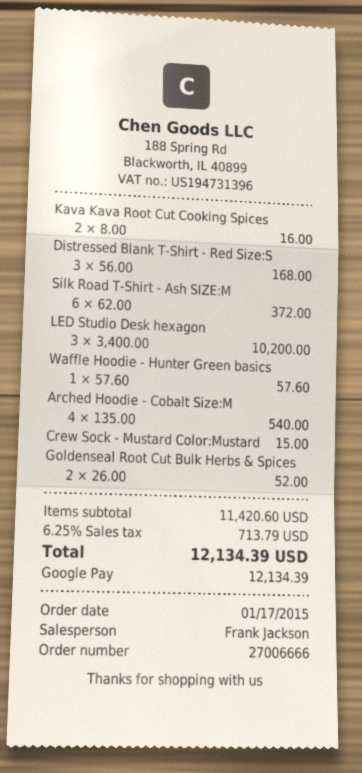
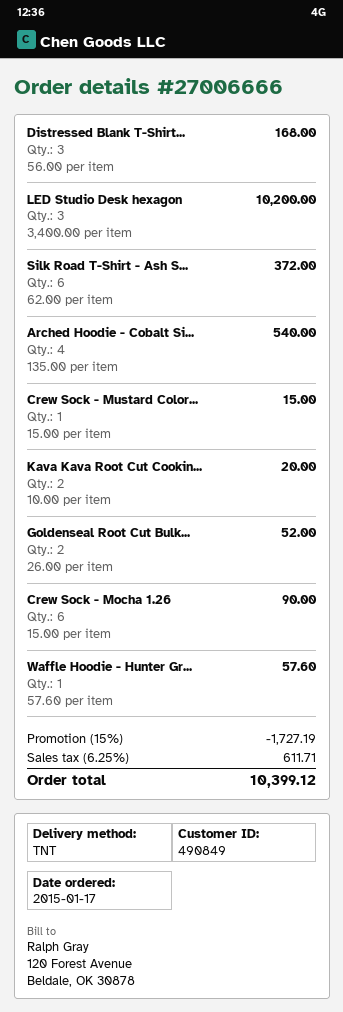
Kava Kava Root Cut Cooking Spices: 2 x 8.00 = 16.00 -> 2 x 10.00 = 20.00
Crew Sock - Mocha 1.26: none -> 6 x 15.00 = 90.00
discount: none -> 15% = 1727.19
tax: 6.25% = 713.79 -> 6.25% = 611.71
total: 12134.39 -> 10399.12

